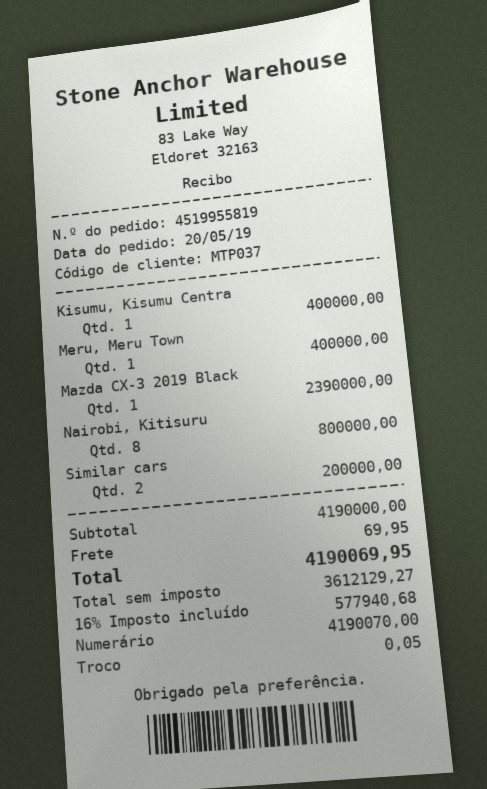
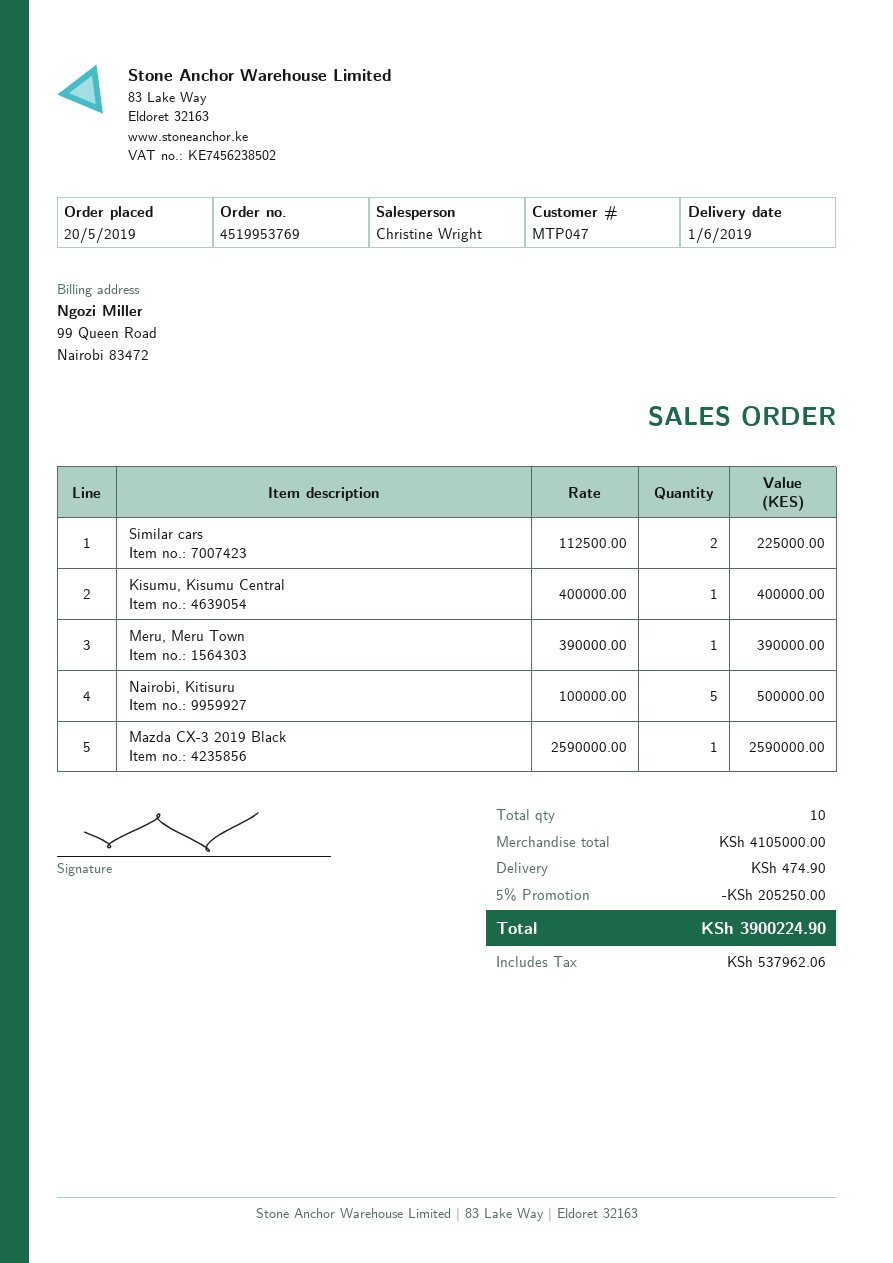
order number: 4519955819 -> 4519953769
customer number: MTP037 -> MTP047
Meru, Meru Town: 1 for 400000.00 -> 1 for 390000.00
Mazda CX-3 2019 Black: 1 for 2390000.00 -> 1 for 2590000.00
Nairobi, Kitisuru: 8 for 800000.00 -> 5 for 500000.00
Similar cars: 2 for 200000.00 -> 2 for 225000.00
subtotal: 4190000.00 -> 4105000.00
discount: none -> 5% = 205250.00
shipping: 69.95 -> 474.90
tax: 577940.68 -> 537962.06
total: 4190069.95 -> 3900224.90

